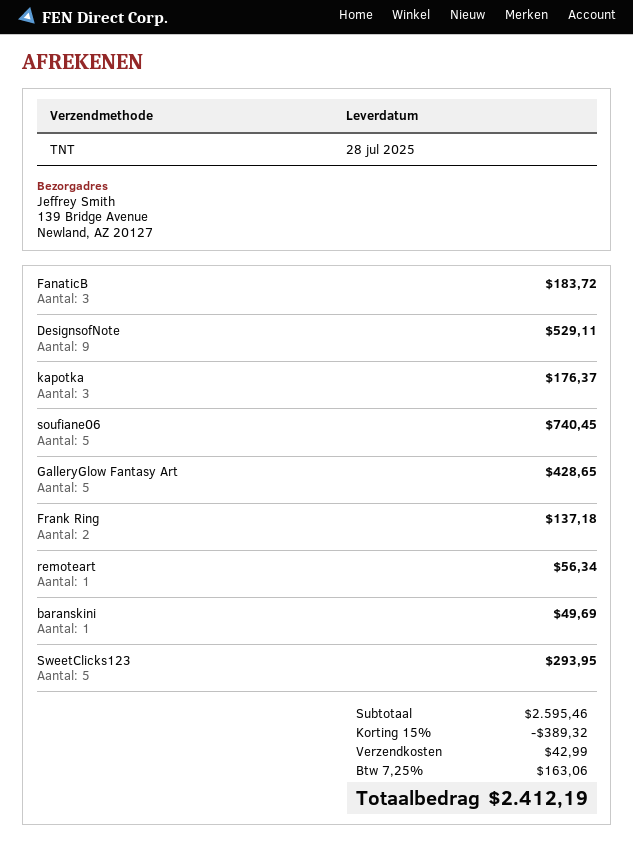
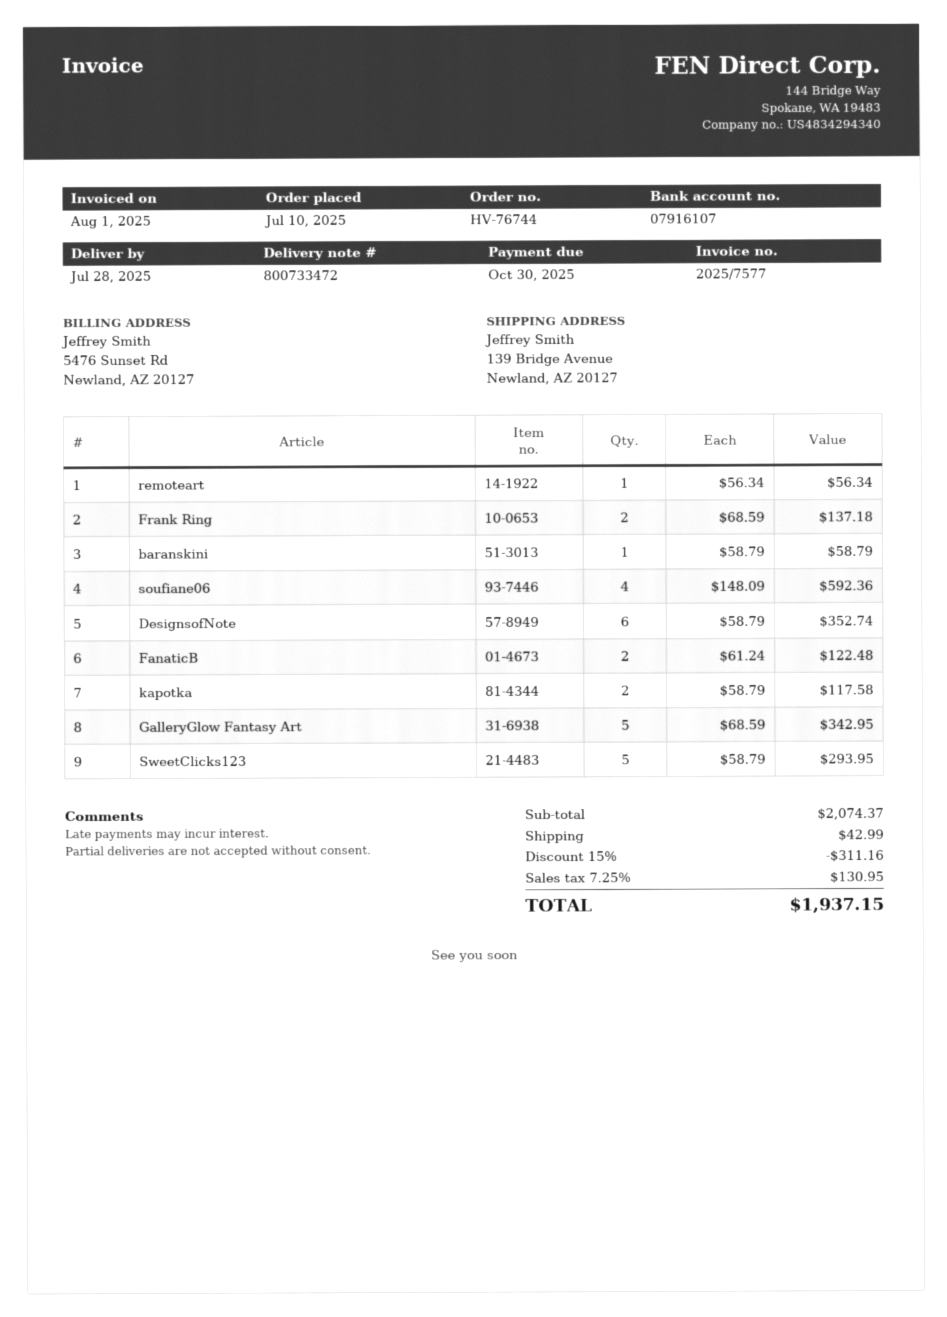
FanaticB: 3 for 183.72 -> 2 for 122.48
DesignsofNote: 9 for 529.11 -> 6 for 352.74
kapotka: 3 for 176.37 -> 2 for 117.58
soufiane06: 5 for 740.45 -> 4 for 592.36
GalleryGlow Fantasy Art: 5 for 428.65 -> 5 for 342.95
baranskini: 1 for 49.69 -> 1 for 58.79
subtotal: 2595.46 -> 2074.37
discount: 15% = 389.32 -> 15% = 311.16
tax: 7.25% = 163.06 -> 7.25% = 130.95
total: 2412.19 -> 1937.15

